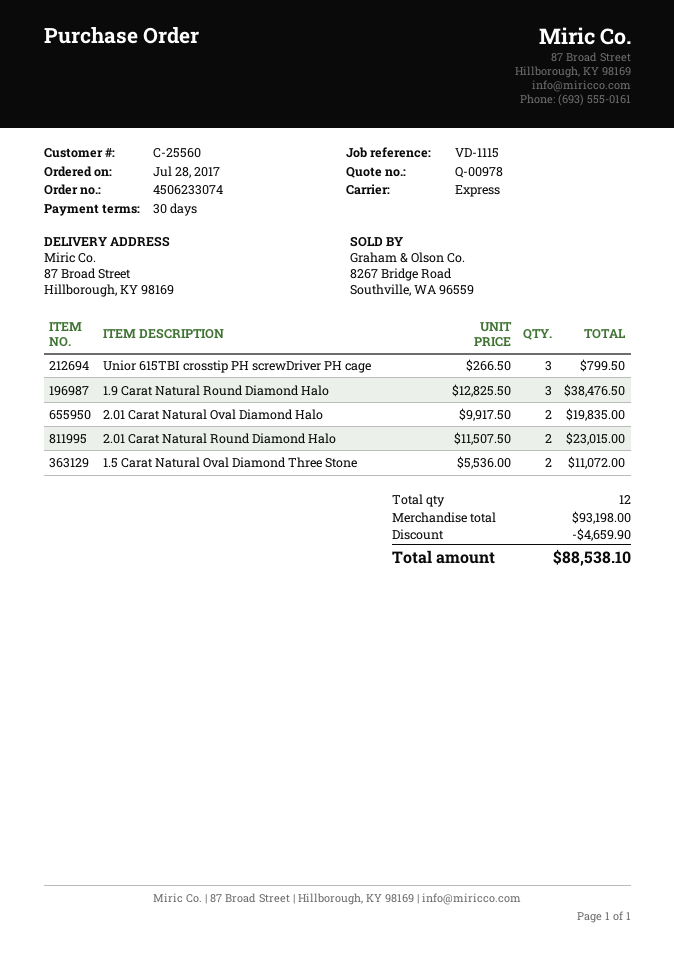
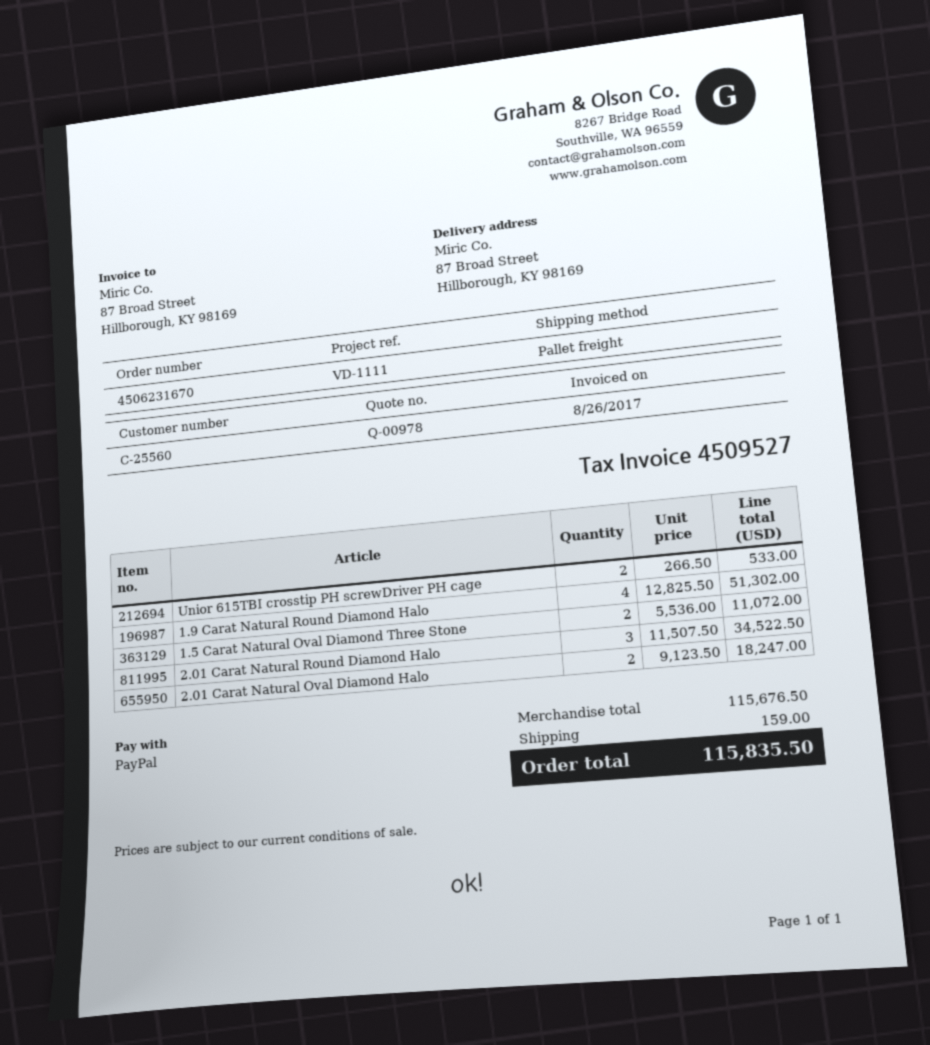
order number: 4506233074 -> 4506231670
reference: VD-1115 -> VD-1111
shipping method: express -> pallet freight
Unior 615TBI crosstip PH screwDriver PH cage: 3 x 266.50 = 799.50 -> 2 x 266.50 = 533.00
1.9 Carat Natural Round Diamond Halo: 3 x 12825.50 = 38476.50 -> 4 x 12825.50 = 51302.00
2.01 Carat Natural Oval Diamond Halo: 2 x 9917.50 = 19835.00 -> 2 x 9123.50 = 18247.00
2.01 Carat Natural Round Diamond Halo: 2 x 11507.50 = 23015.00 -> 3 x 11507.50 = 34522.50
subtotal: 93198.00 -> 115676.50
discount: 4659.90 -> none
shipping: none -> 159.00
total: 88538.10 -> 115835.50

